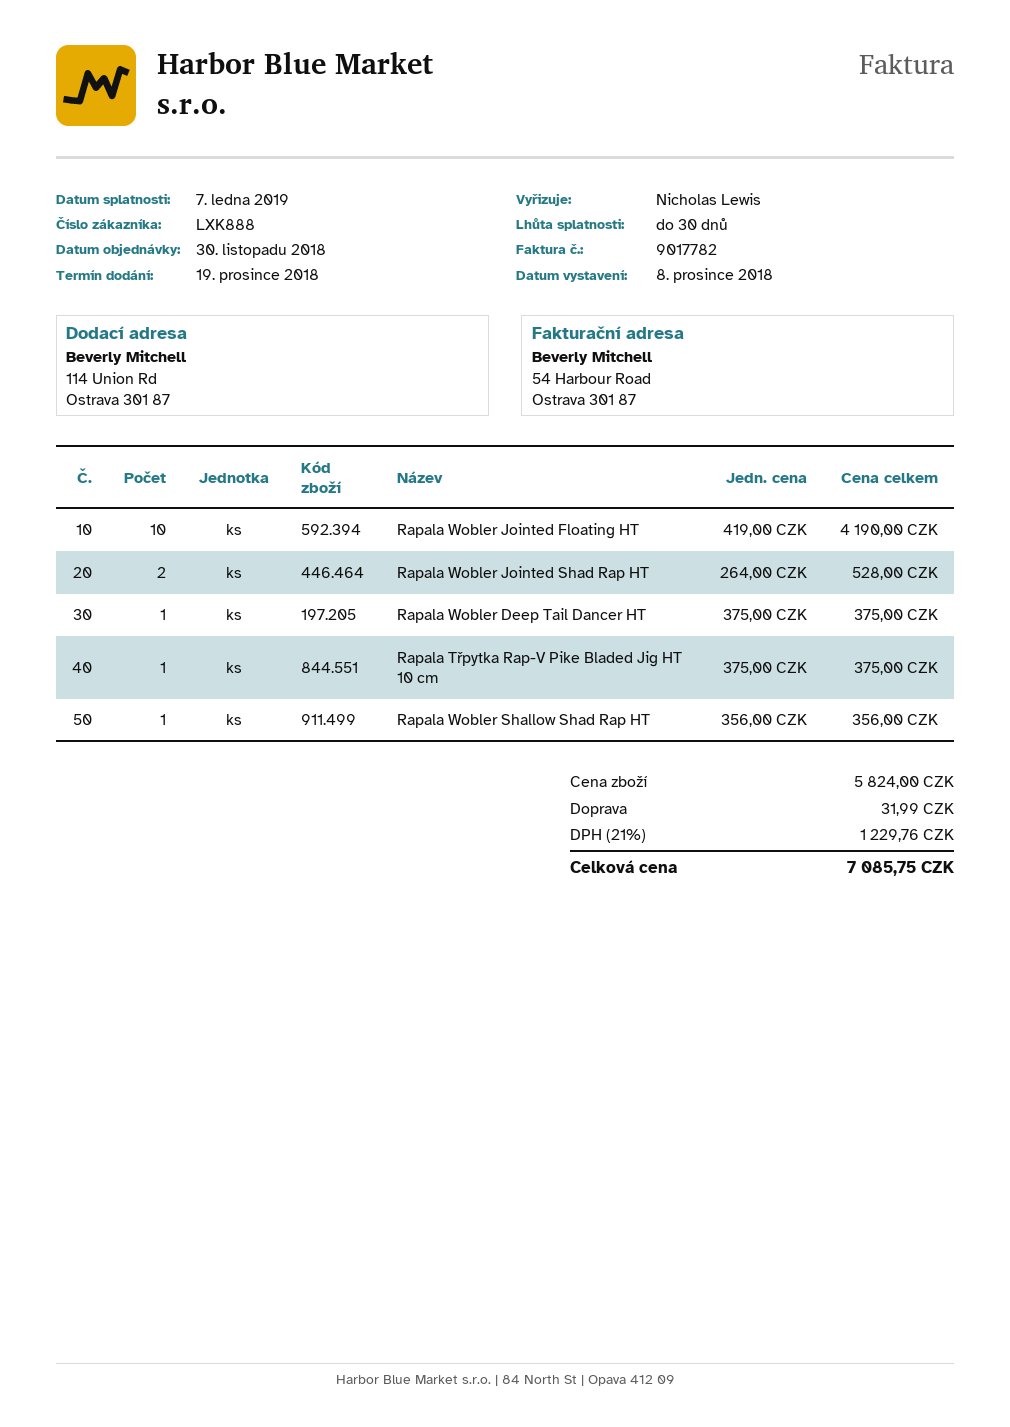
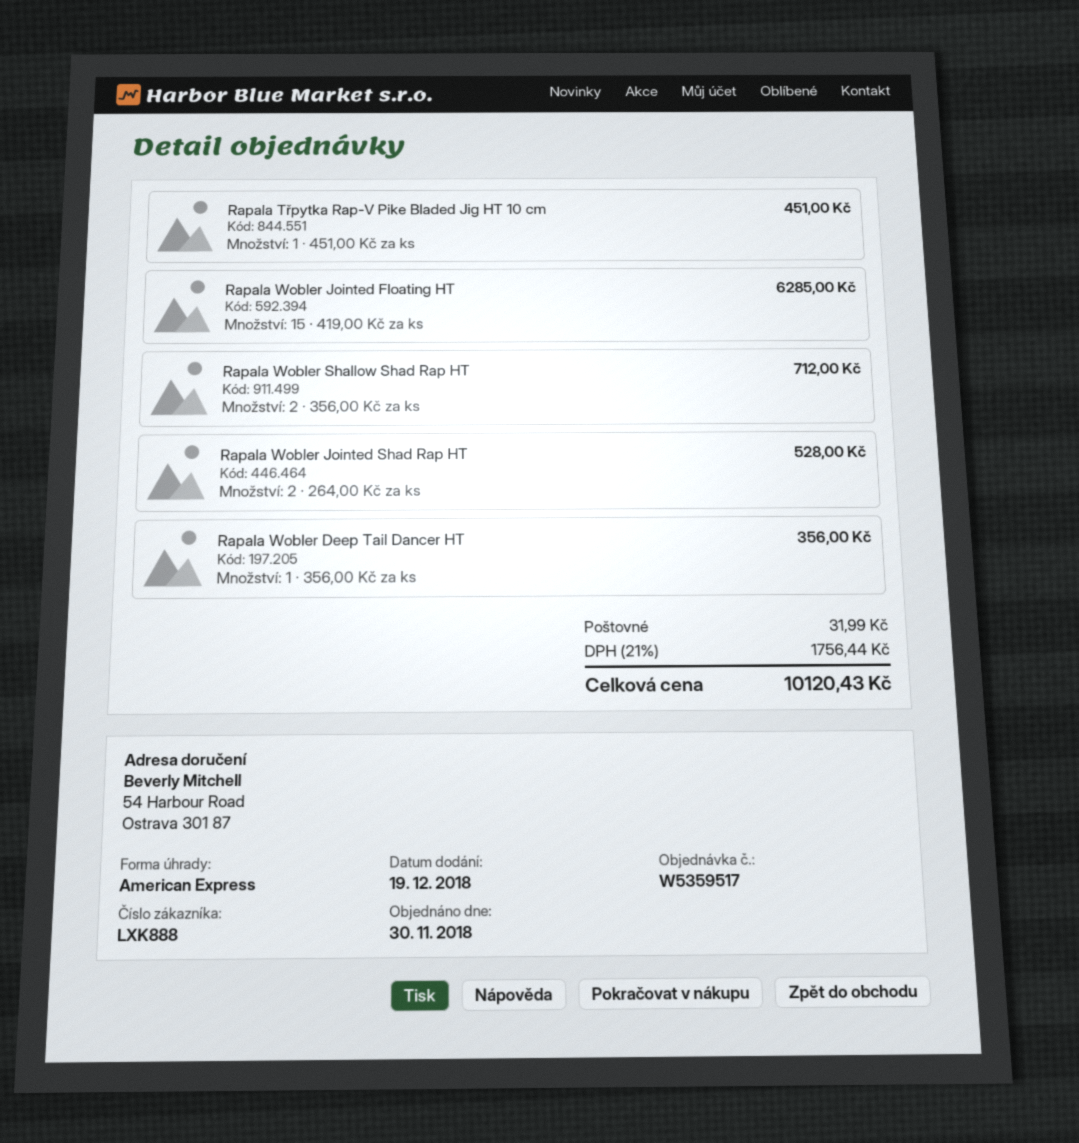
ship to: 114 Union Rd, Ostrava 301 87 -> 54 Harbour Road, Ostrava 301 87
Rapala Wobler Jointed Floating HT: 10 x 419.00 = 4190.00 -> 15 x 419.00 = 6285.00
Rapala Wobler Deep Tail Dancer HT: 1 x 375.00 = 375.00 -> 1 x 356.00 = 356.00
Rapala Třpytka Rap-V Pike Bladed Jig HT 10 cm: 1 x 375.00 = 375.00 -> 1 x 451.00 = 451.00
Rapala Wobler Shallow Shad Rap HT: 1 x 356.00 = 356.00 -> 2 x 356.00 = 712.00
tax: 21% = 1229.76 -> 21% = 1756.44
total: 7085.75 -> 10120.43

